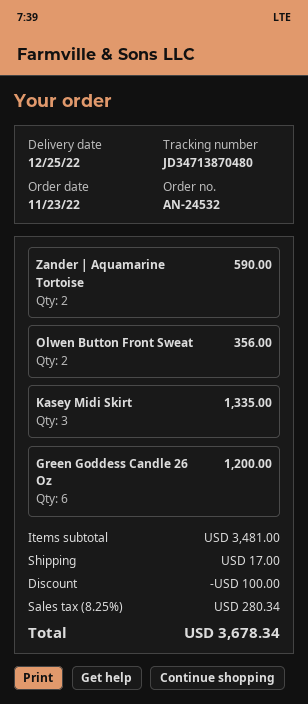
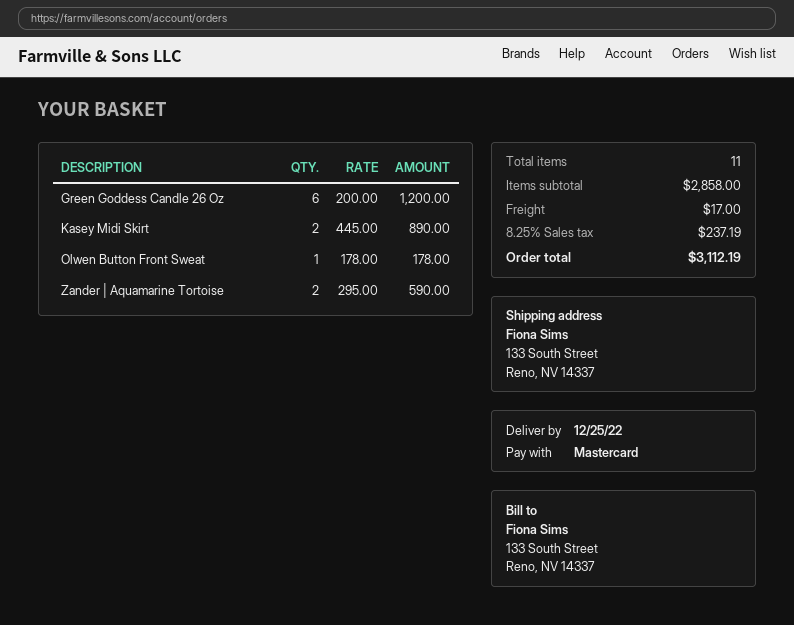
Olwen Button Front Sweat: 2 for 356.00 -> 1 for 178.00
Kasey Midi Skirt: 3 for 1335.00 -> 2 for 890.00
subtotal: 3481.00 -> 2858.00
discount: 100.00 -> none
tax: 8.25% = 280.34 -> 8.25% = 237.19
total: 3678.34 -> 3112.19

